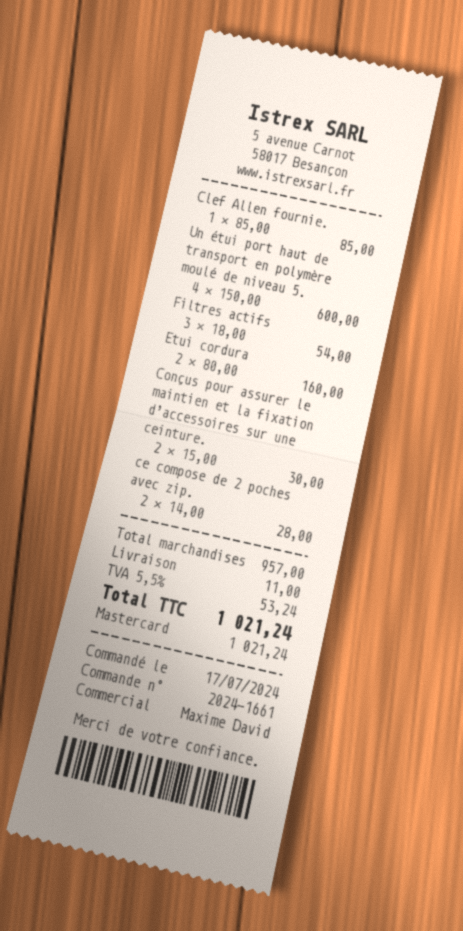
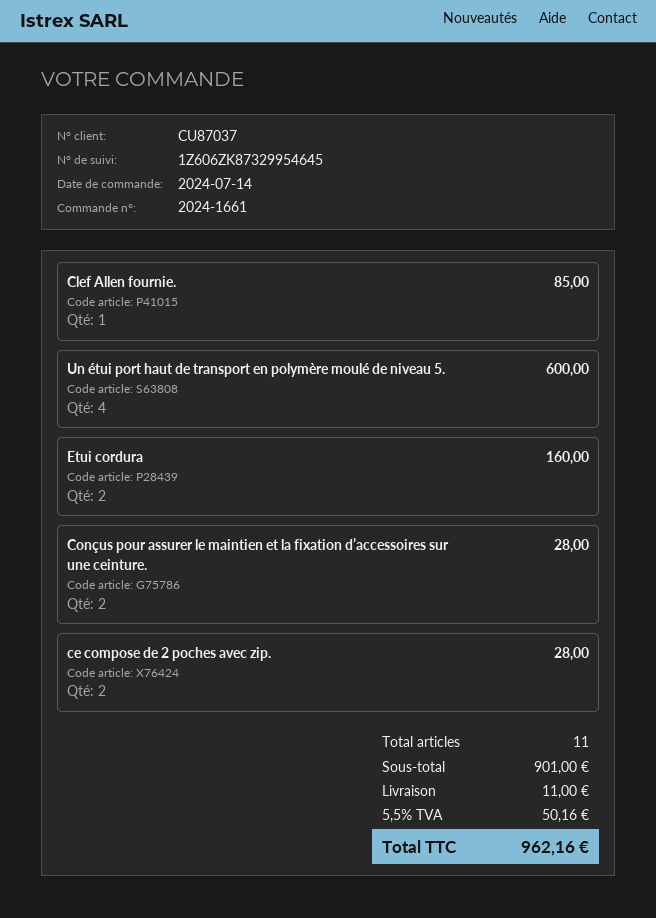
order date: 2024-07-17 -> 2024-07-14
Filtres actifs: 3 for 54.00 -> none
Conçus pour assurer le maintien et la fixation d’accessoires sur une ceinture.: 2 for 30.00 -> 2 for 28.00
subtotal: 957.00 -> 901.00
tax: 5.5% = 53.24 -> 5.5% = 50.16
total: 1021.24 -> 962.16

